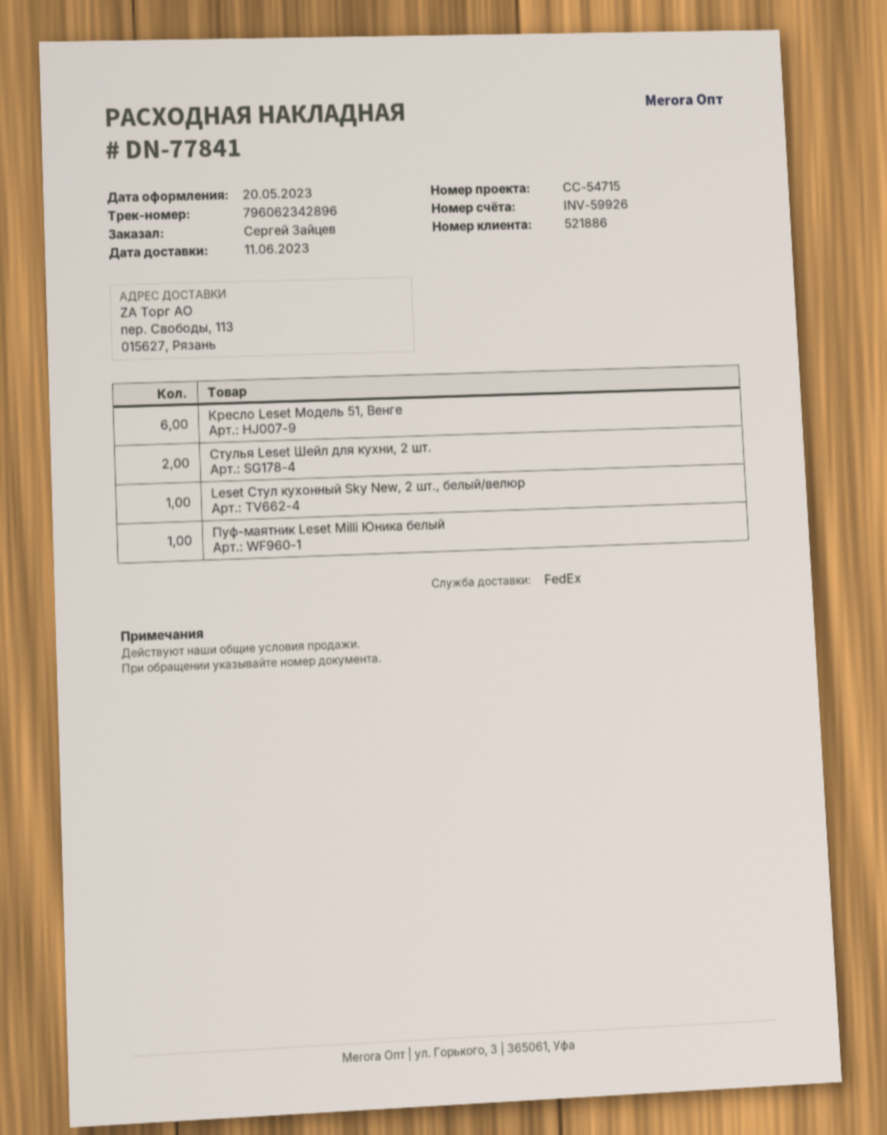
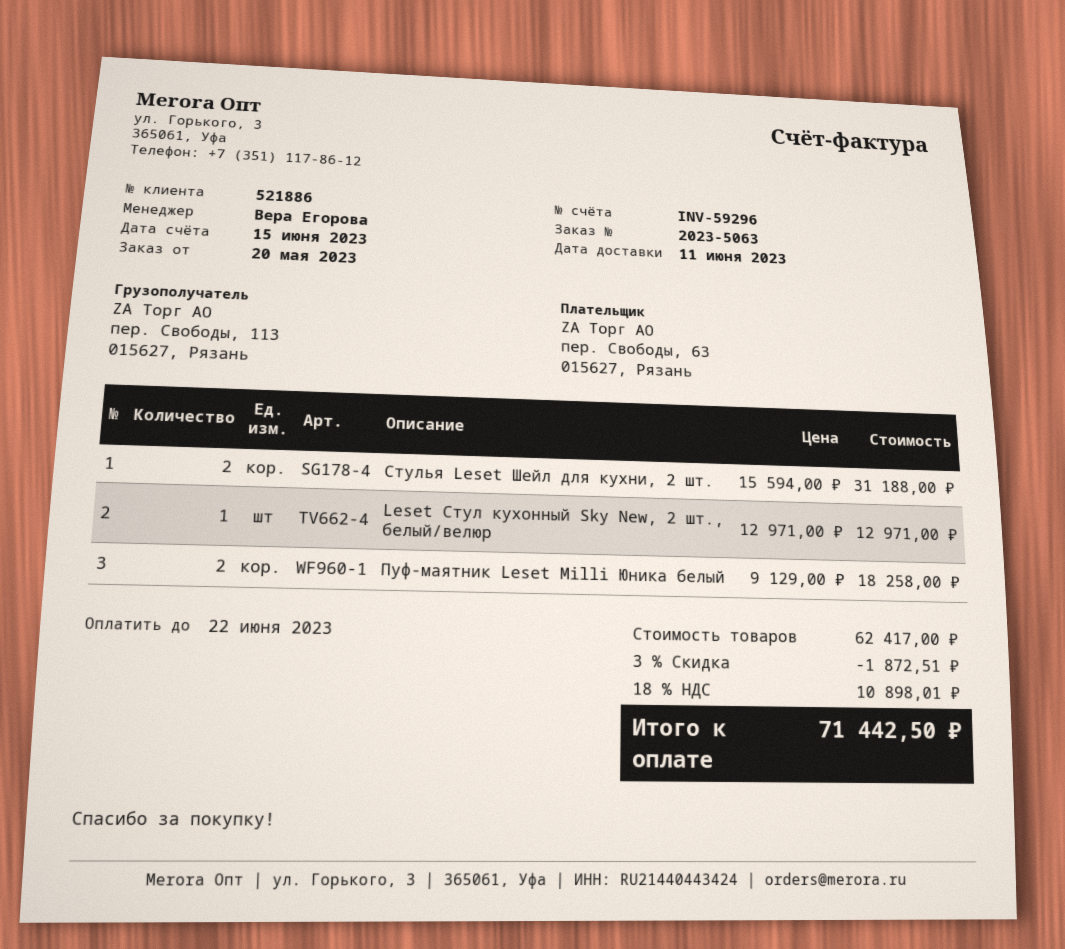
invoice number: INV-59926 -> INV-59296
Кресло Leset Модель 51, Венге: 6 -> none
Пуф-маятник Leset Milli Юника белый: 1 -> 2

